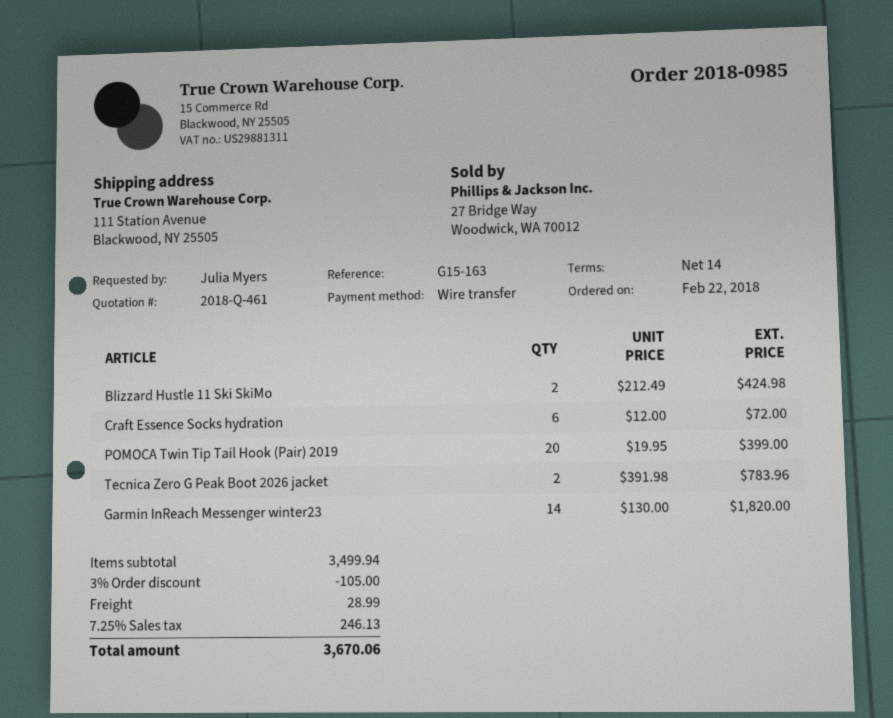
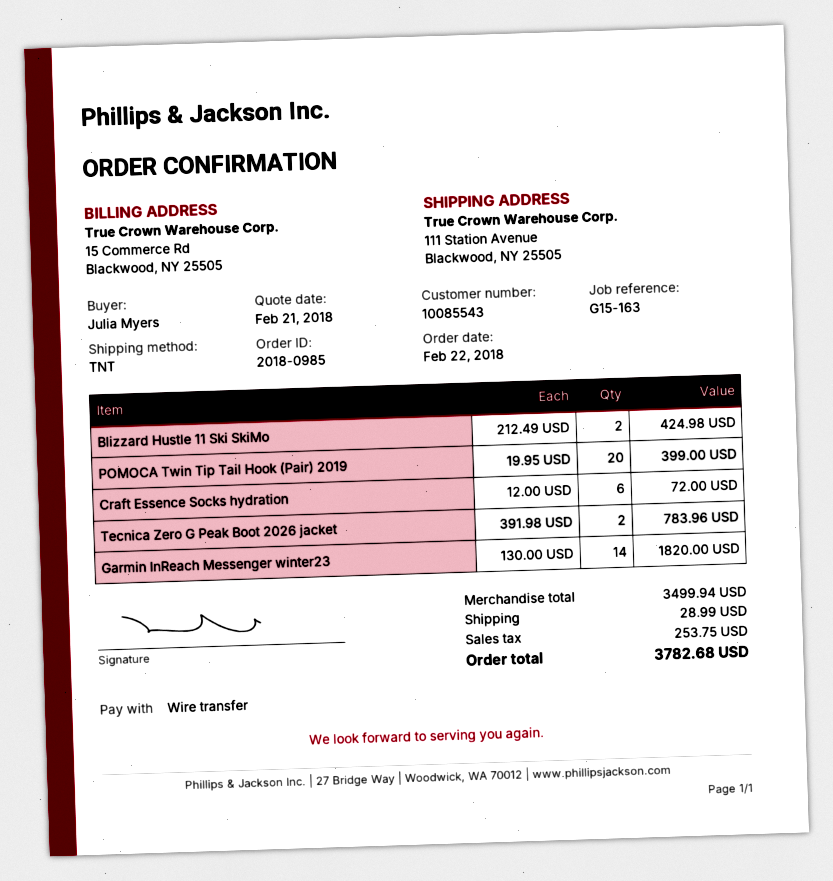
discount: 3% = 105.00 -> none
tax: 246.13 -> 253.75
total: 3670.06 -> 3782.68

